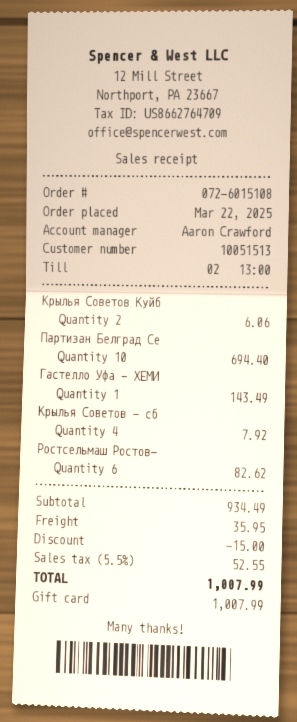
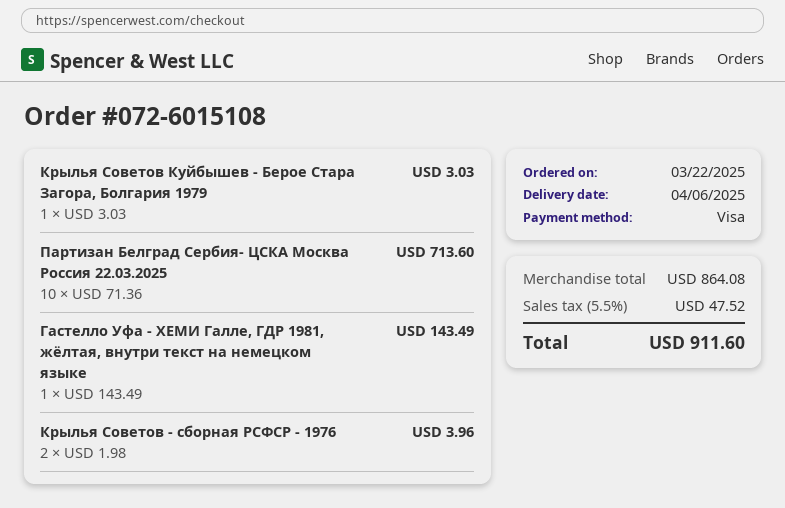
payment method: gift card -> Visa
Крылья Советов Куйб: 2 for 6.06 -> 1 for 3.03
Партизан Белград Се: 10 for 694.40 -> 10 for 713.60
Крылья Советов - сб: 4 for 7.92 -> 2 for 3.96
Ростсельмаш Ростов-: 6 for 82.62 -> none
subtotal: 934.49 -> 864.08
discount: 15.00 -> none
shipping: 35.95 -> none
tax: 5.5% = 52.55 -> 5.5% = 47.52
total: 1007.99 -> 911.60

